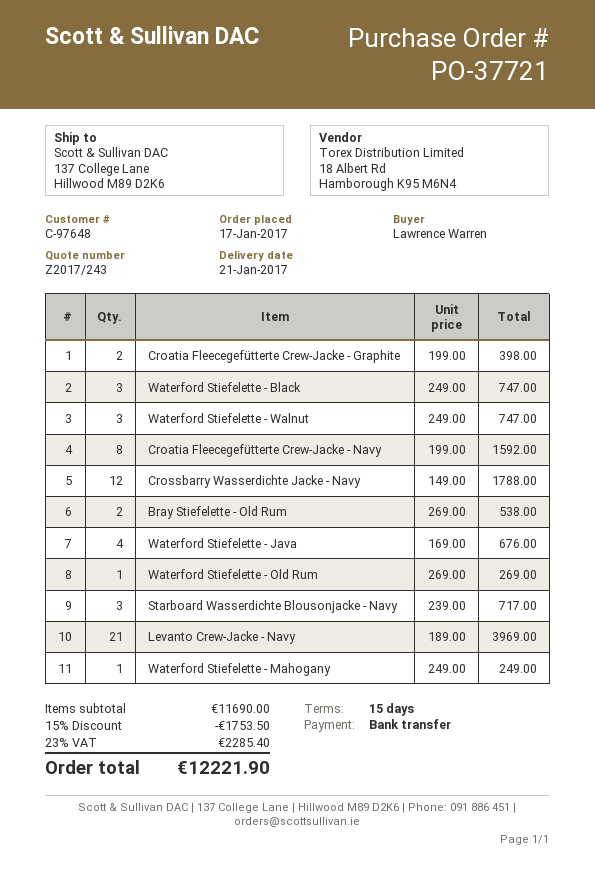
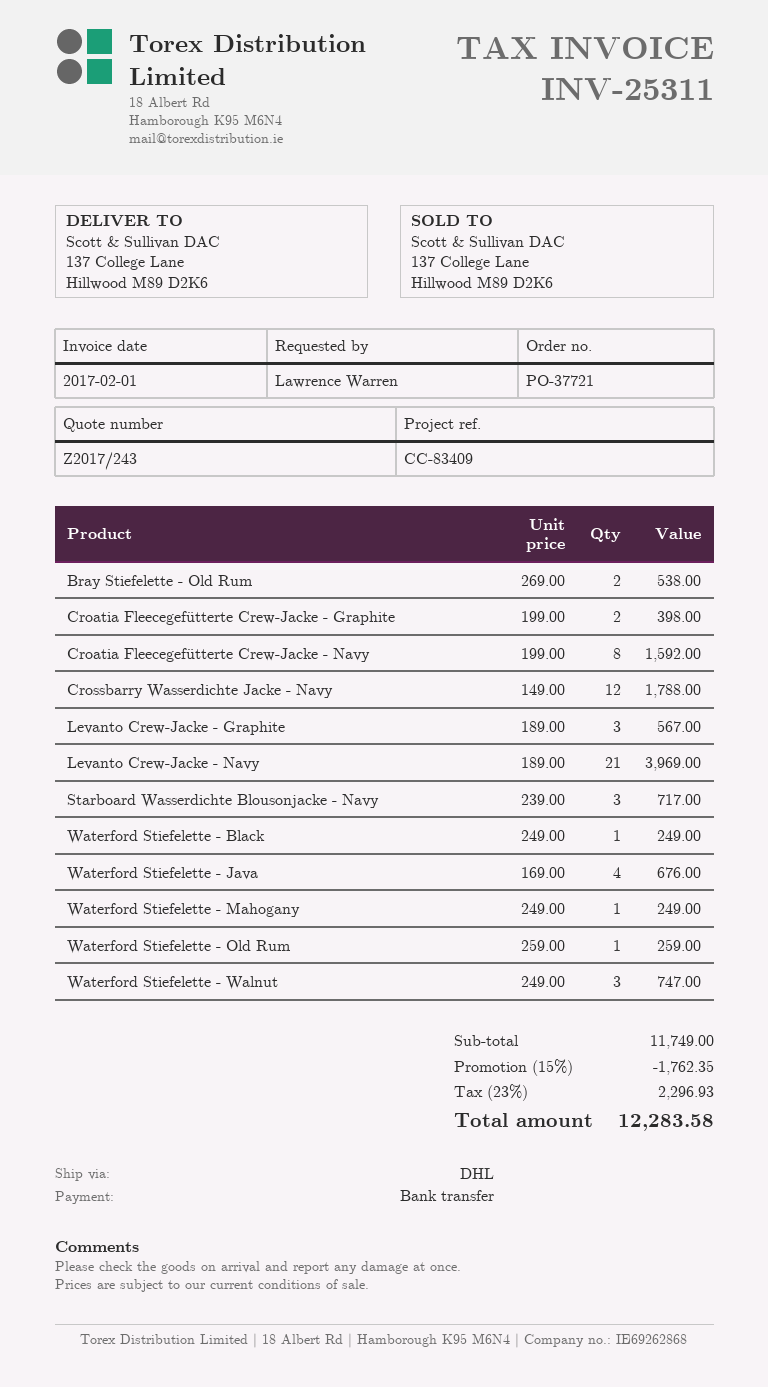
Waterford Stiefelette - Black: 3 x 249.00 = 747.00 -> 1 x 249.00 = 249.00
Waterford Stiefelette - Old Rum: 1 x 269.00 = 269.00 -> 1 x 259.00 = 259.00
Levanto Crew-Jacke - Graphite: none -> 3 x 189.00 = 567.00
subtotal: 11690.00 -> 11749.00
discount: 15% = 1753.50 -> 15% = 1762.35
tax: 23% = 2285.40 -> 23% = 2296.93
total: 12221.90 -> 12283.58

